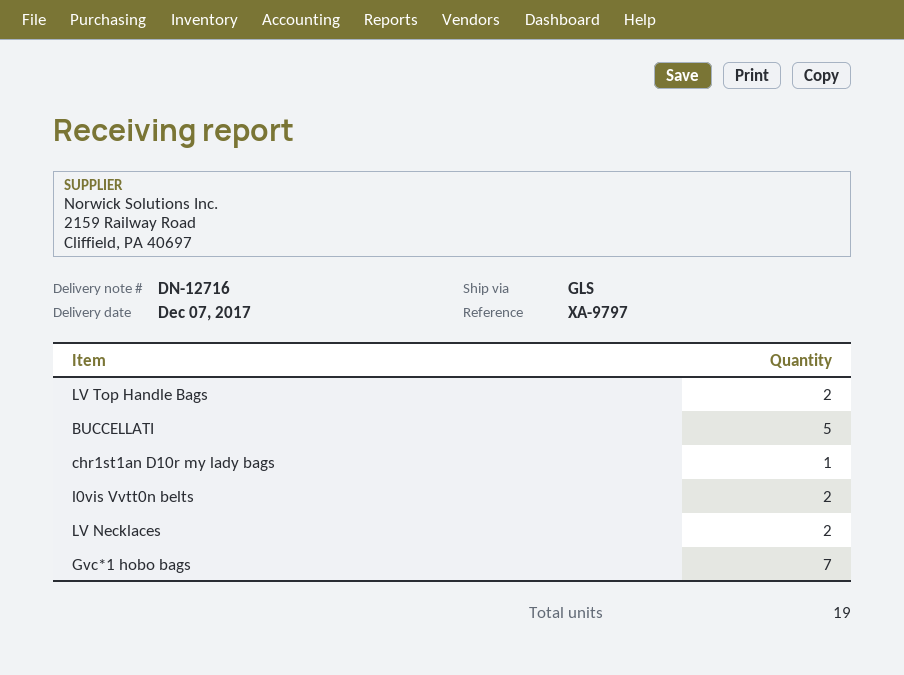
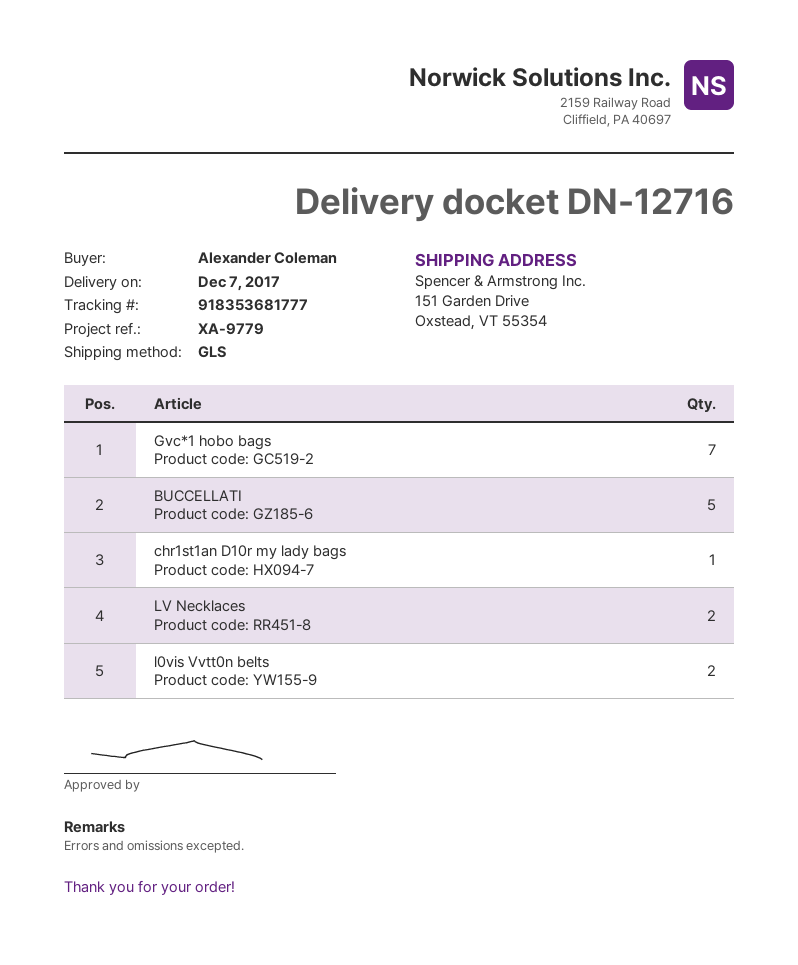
reference: XA-9797 -> XA-9779
LV Top Handle Bags: 2 -> none

